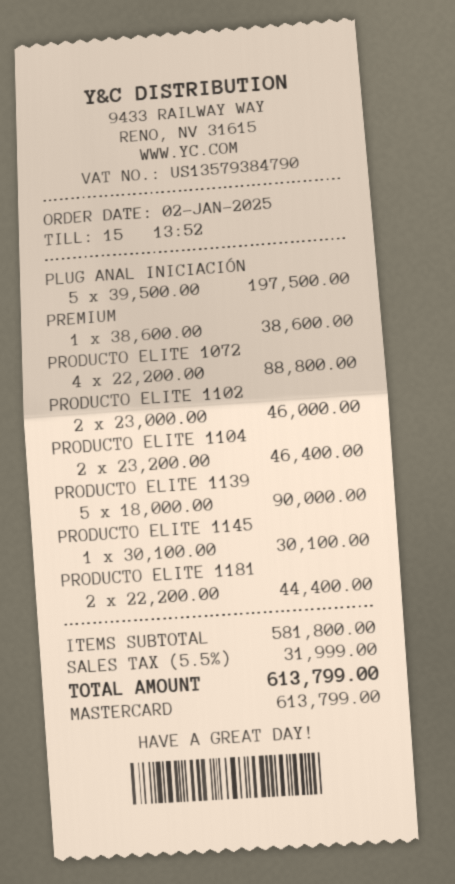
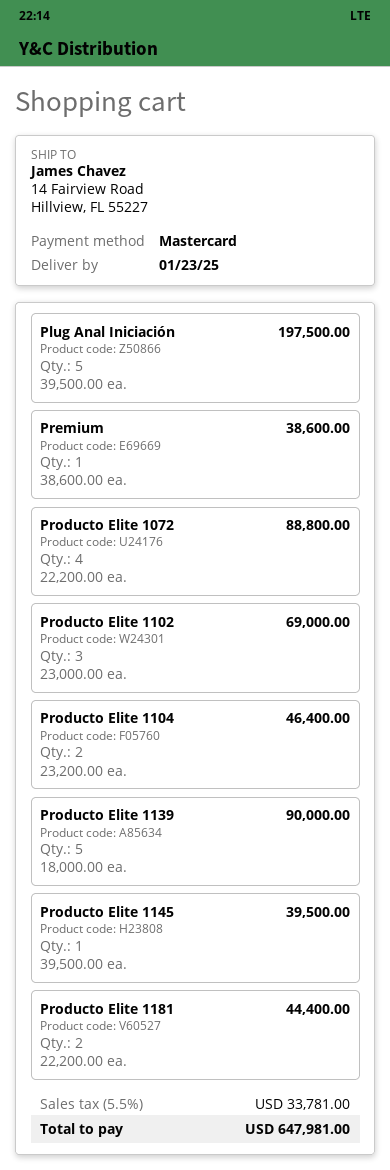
PRODUCTO ELITE 1102: 2 x 23000.00 = 46000.00 -> 3 x 23000.00 = 69000.00
PRODUCTO ELITE 1145: 1 x 30100.00 = 30100.00 -> 1 x 39500.00 = 39500.00
tax: 5.5% = 31999.00 -> 5.5% = 33781.00
total: 613799.00 -> 647981.00

